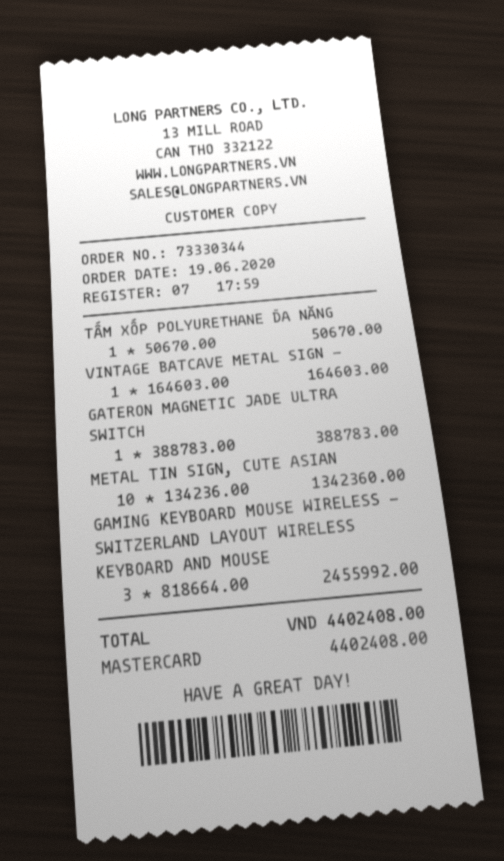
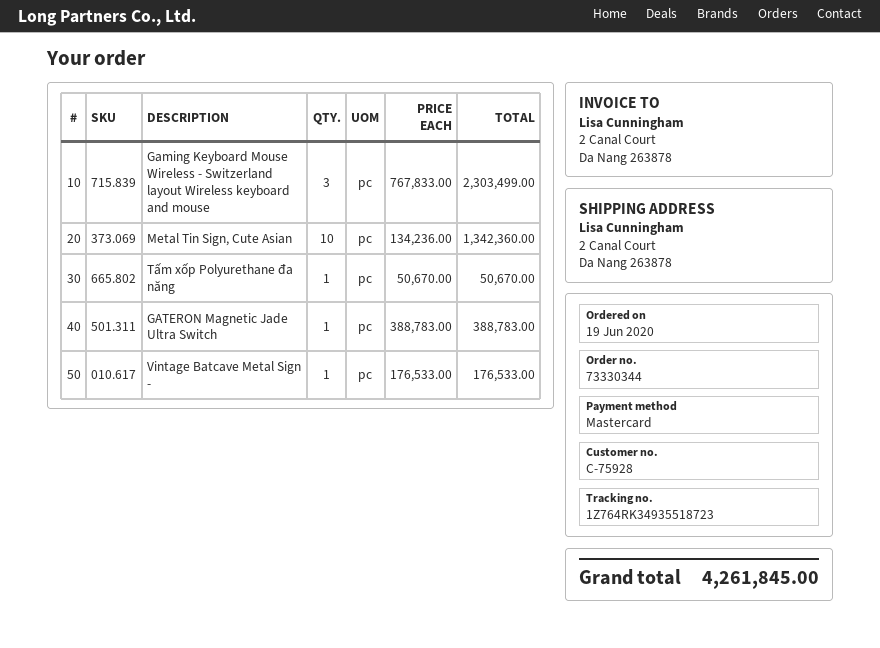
VINTAGE BATCAVE METAL SIGN -: 1 x 164603.00 = 164603.00 -> 1 x 176533.00 = 176533.00
GAMING KEYBOARD MOUSE WIRELESS - SWITZERLAND LAYOUT WIRELESS KEYBOARD AND MOUSE: 3 x 818664.00 = 2455992.00 -> 3 x 767833.00 = 2303499.00
total: 4402408.00 -> 4261845.00

